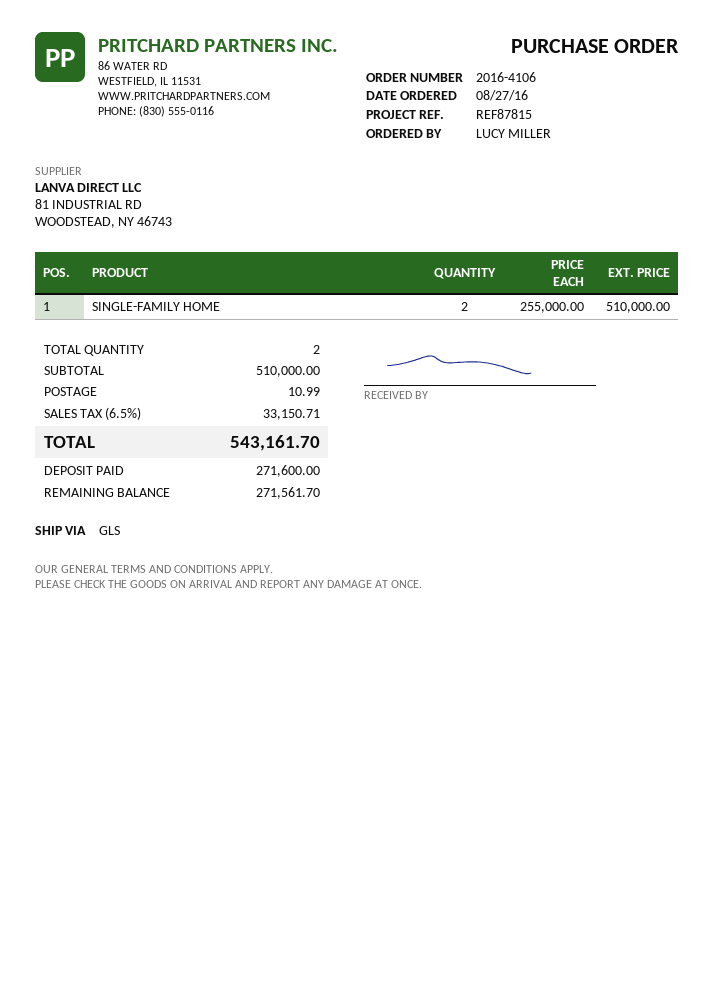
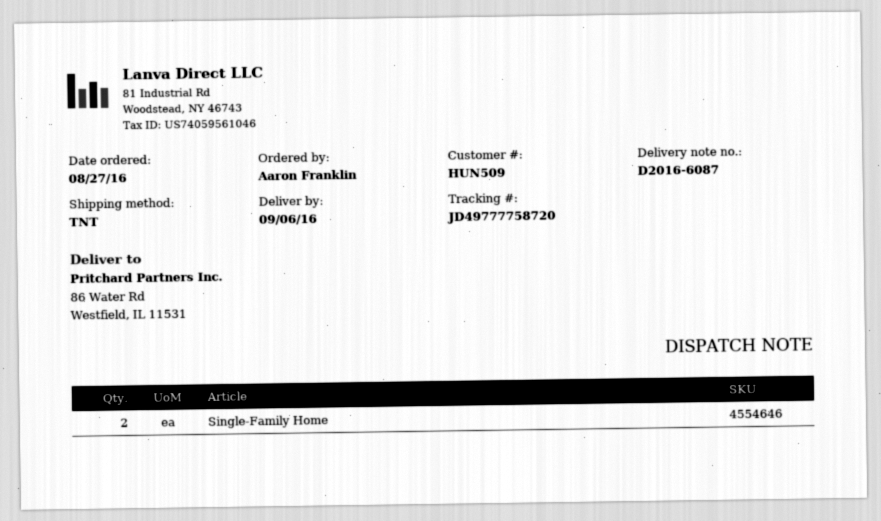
ordered by: LUCY MILLER -> Aaron Franklin
shipping method: GLS -> TNT

